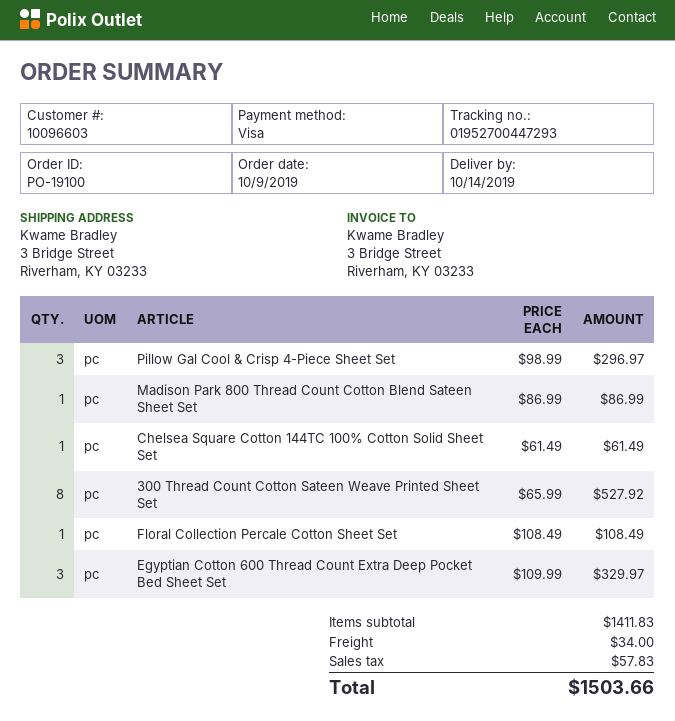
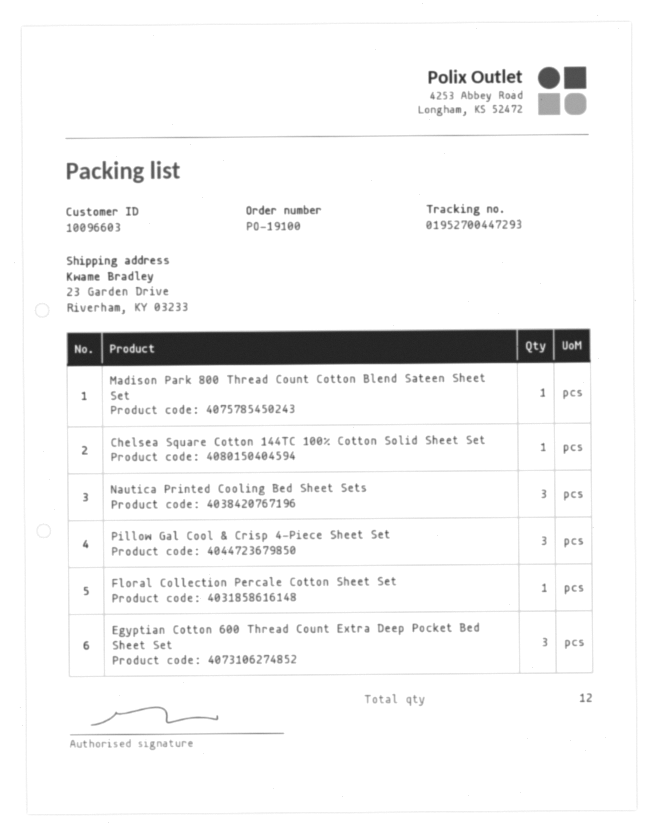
ship to: 3 Bridge Street, Riverham, KY 03233 -> 23 Garden Drive, Riverham, KY 03233
300 Thread Count Cotton Sateen Weave Printed Sheet Set: 8 -> none
Nautica Printed Cooling Bed Sheet Sets: none -> 3

